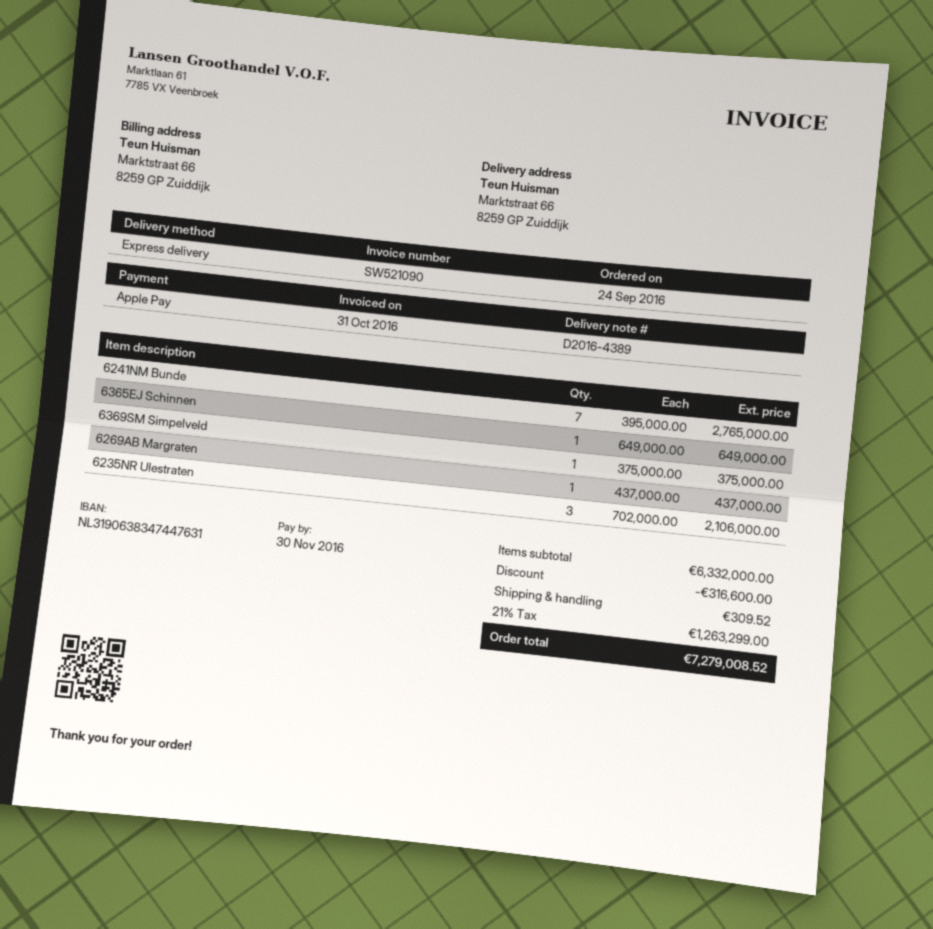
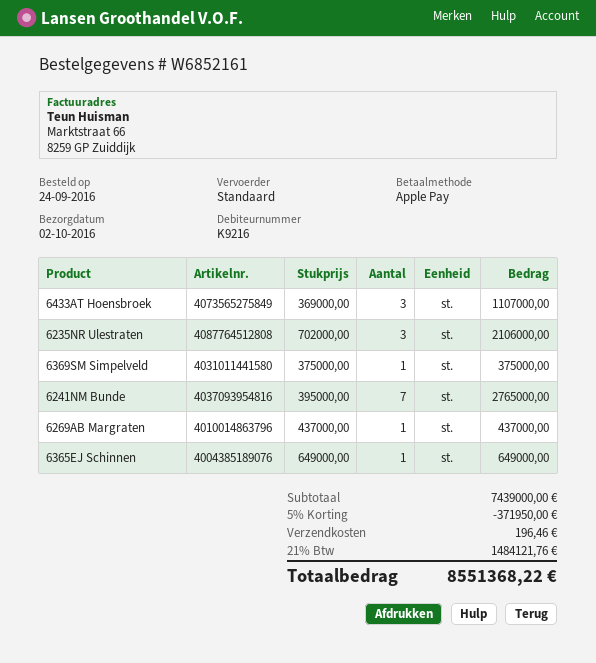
shipping method: express -> standard
6433AT Hoensbroek: none -> 3 x 369000.00 = 1107000.00
subtotal: 6332000.00 -> 7439000.00
discount: 316600.00 -> 371950.00
shipping: 309.52 -> 196.46
tax: 21% = 1263299.00 -> 21% = 1484121.76
total: 7279008.52 -> 8551368.22

